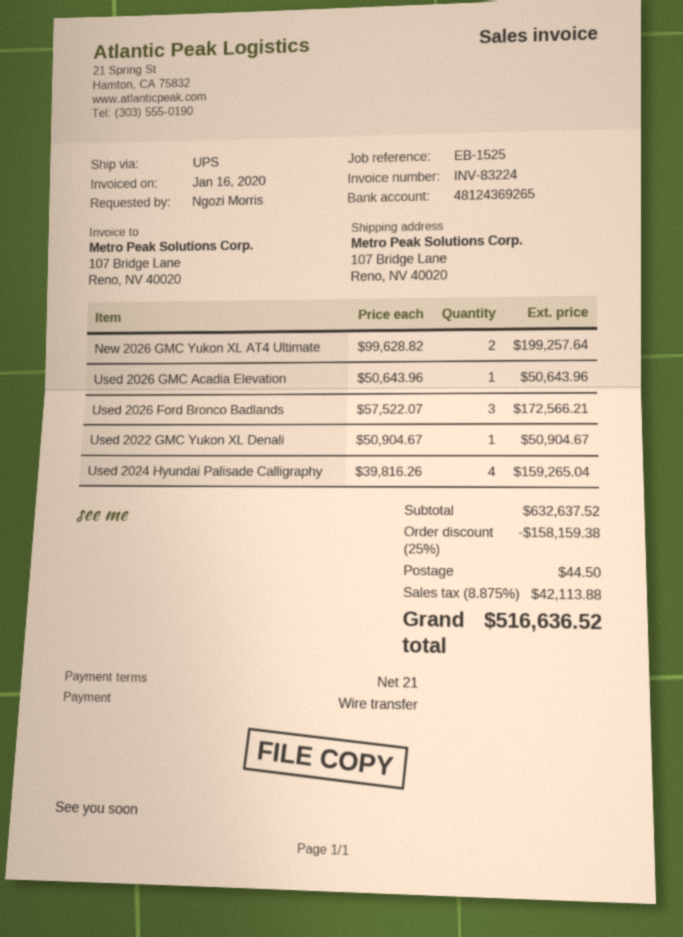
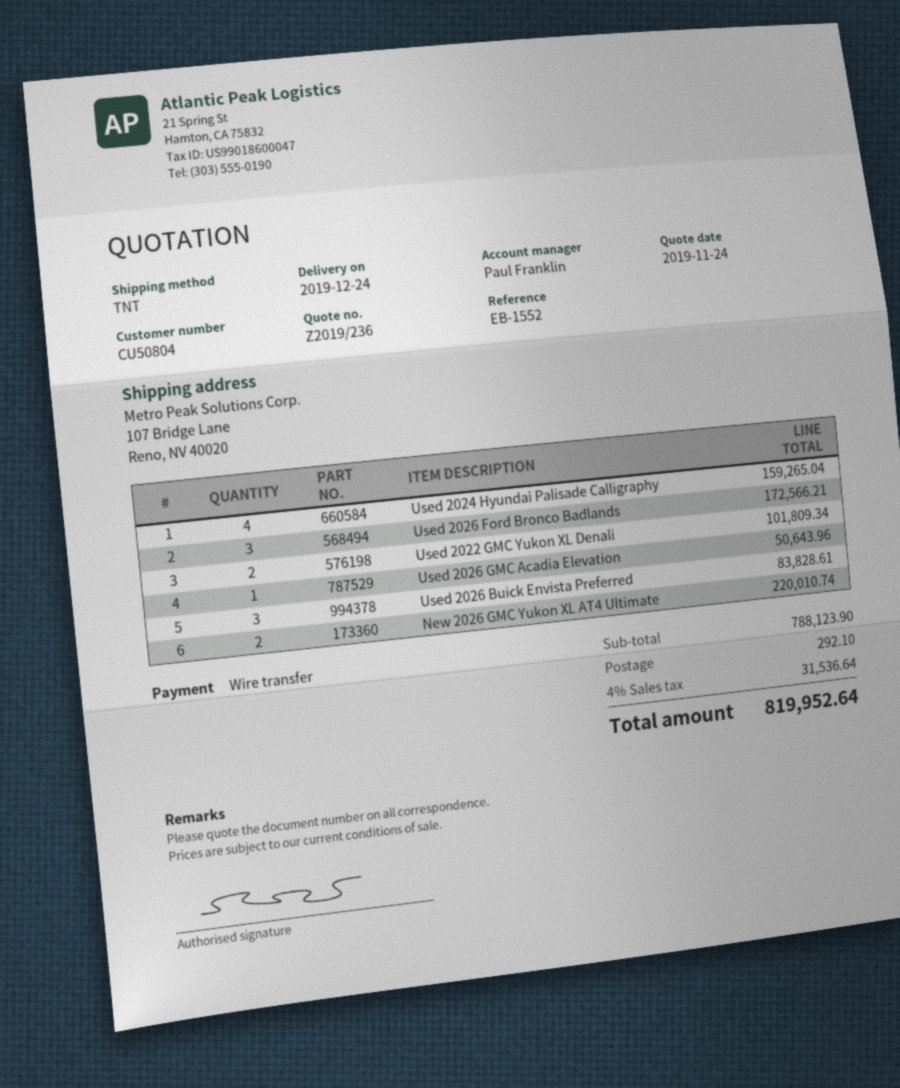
reference: EB-1525 -> EB-1552
shipping method: UPS -> TNT
New 2026 GMC Yukon XL AT4 Ultimate: 2 for 199257.64 -> 2 for 220010.74
Used 2022 GMC Yukon XL Denali: 1 for 50904.67 -> 2 for 101809.34
Used 2026 Buick Envista Preferred: none -> 3 for 83828.61
subtotal: 632637.52 -> 788123.90
discount: 25% = 158159.38 -> none
shipping: 44.50 -> 292.10
tax: 8.875% = 42113.88 -> 4% = 31536.64
total: 516636.52 -> 819952.64

